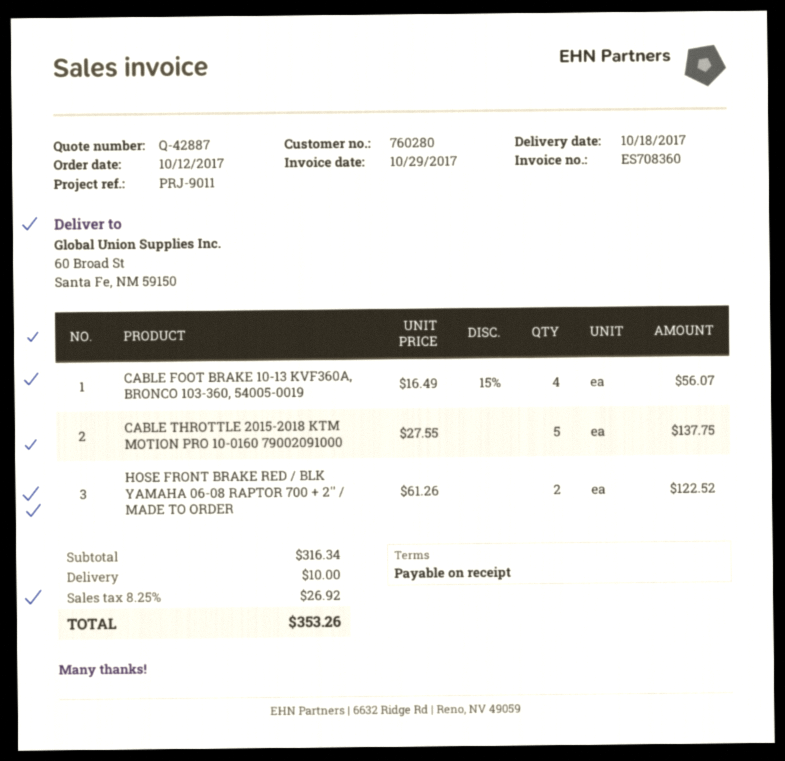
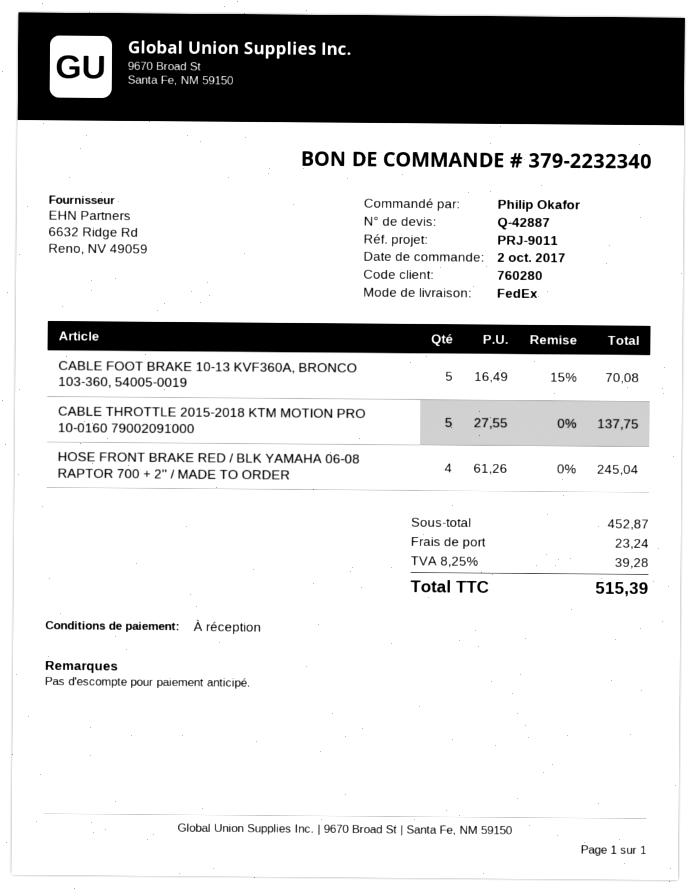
order date: 2017-10-12 -> 2017-10-02
CABLE FOOT BRAKE 10-13 KVF360A, BRONCO 103-360, 54005-0019: 4 x 16.49 - 15% = 56.07 -> 5 x 16.49 - 15% = 70.08
HOSE FRONT BRAKE RED / BLK YAMAHA 06-08 RAPTOR 700 + 2'' / MADE TO ORDER: 2 x 61.26 = 122.52 -> 4 x 61.26 = 245.04
subtotal: 316.34 -> 452.87
shipping: 10.00 -> 23.24
tax: 8.25% = 26.92 -> 8.25% = 39.28
total: 353.26 -> 515.39

